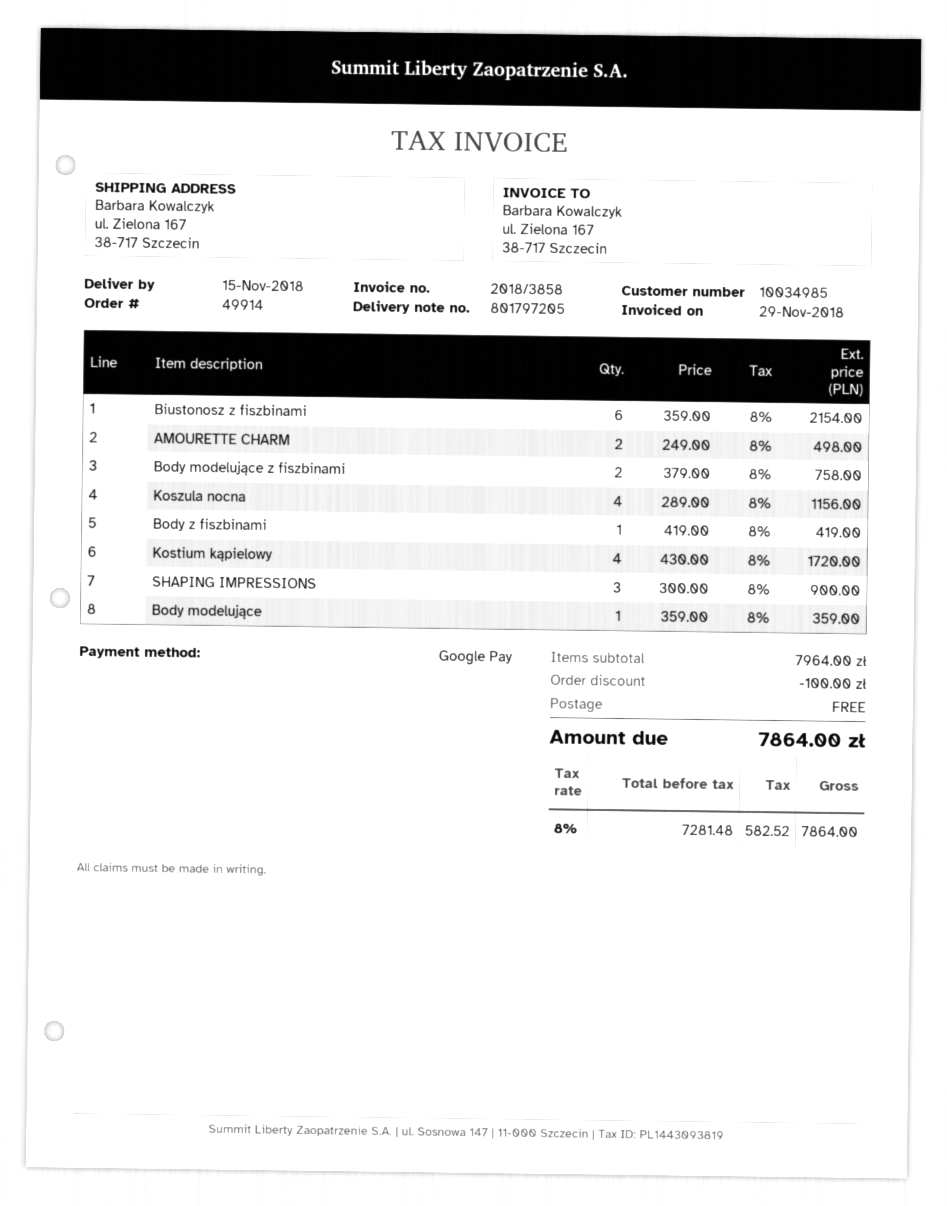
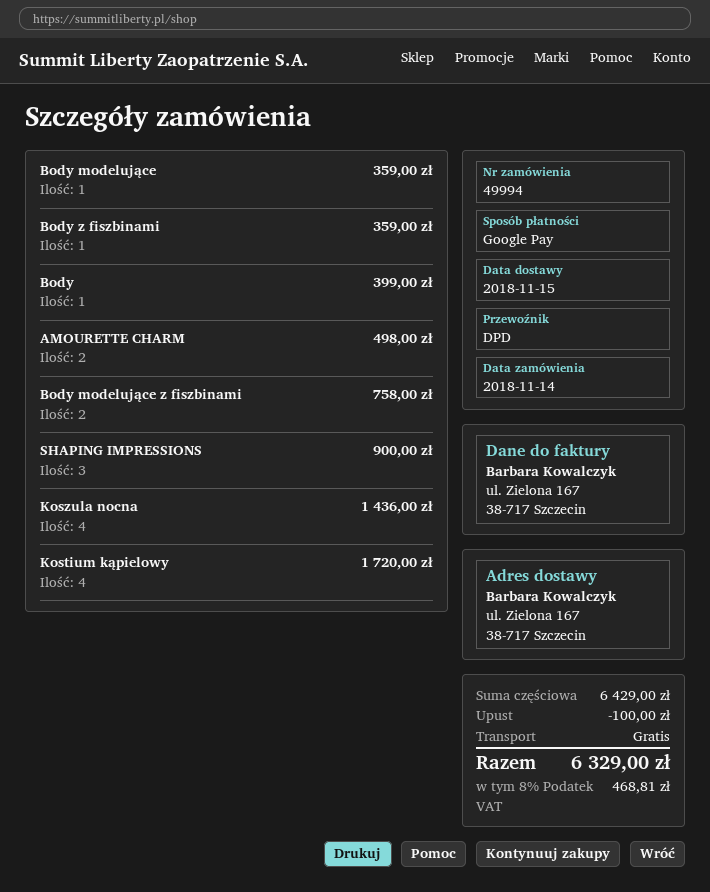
order number: 49914 -> 49994
Biustonosz z fiszbinami: 6 for 2154.00 -> none
Koszula nocna: 4 for 1156.00 -> 4 for 1436.00
Body z fiszbinami: 1 for 419.00 -> 1 for 359.00
Body: none -> 1 for 399.00
subtotal: 7964.00 -> 6429.00
tax: 8% = 582.52 -> 8% = 468.81
total: 7864.00 -> 6329.00

